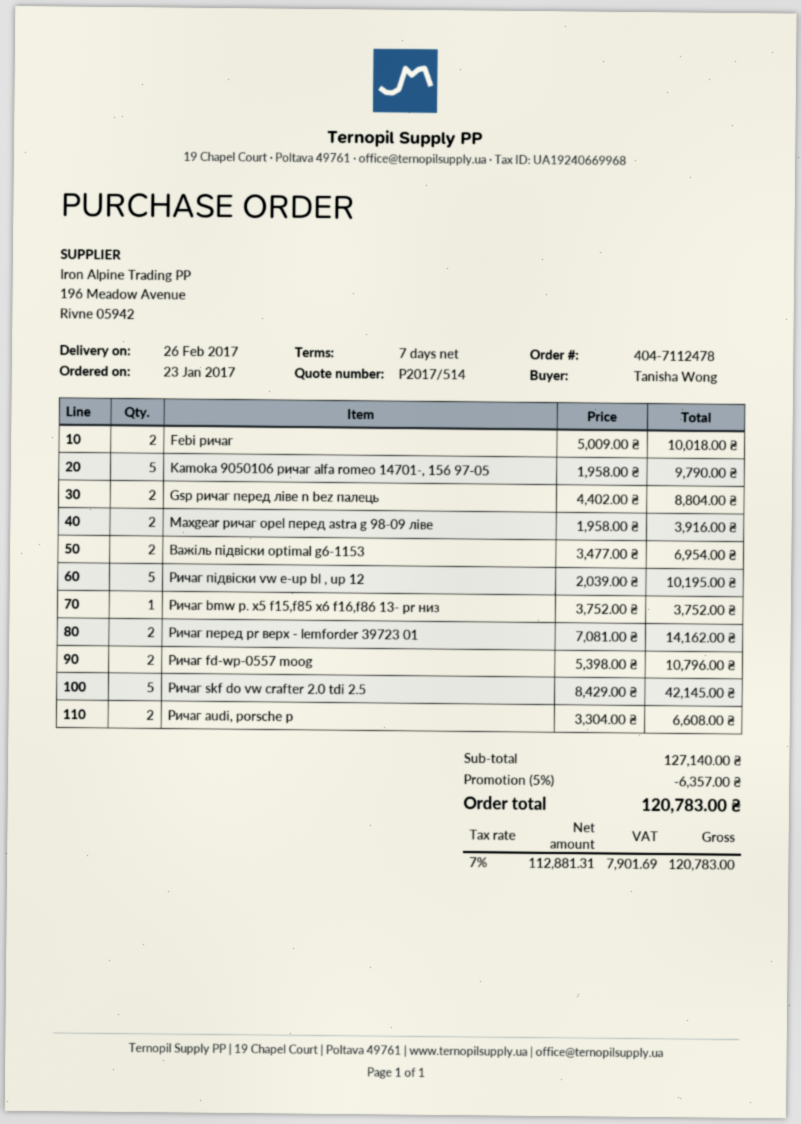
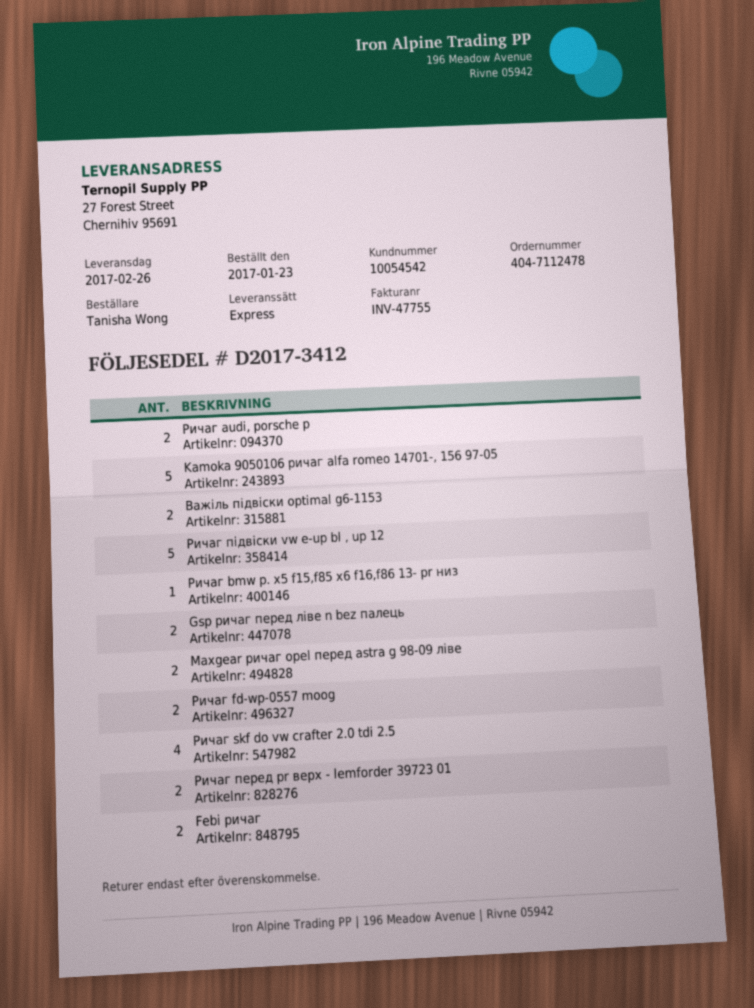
Ричаг skf do vw crafter 2.0 tdi 2.5: 5 -> 4

